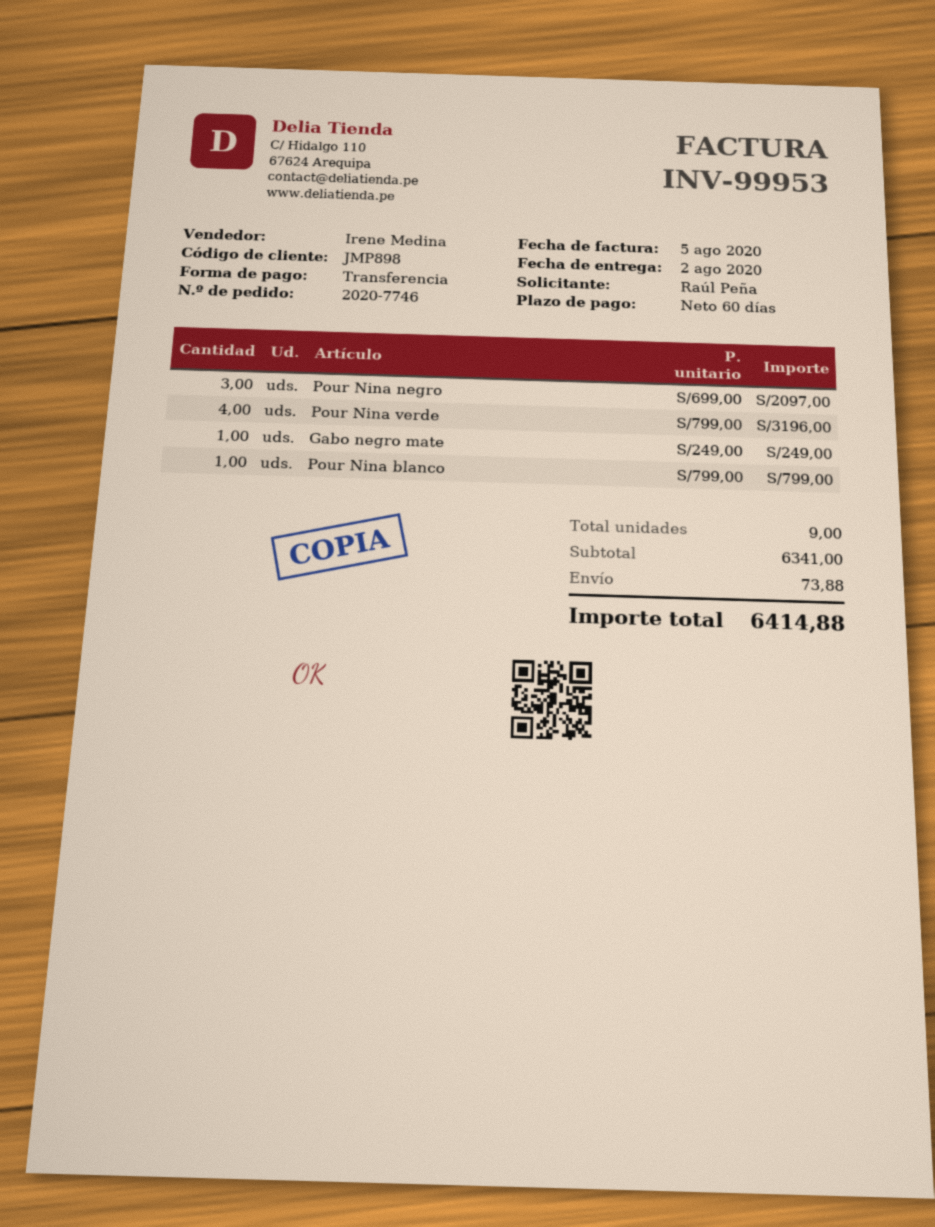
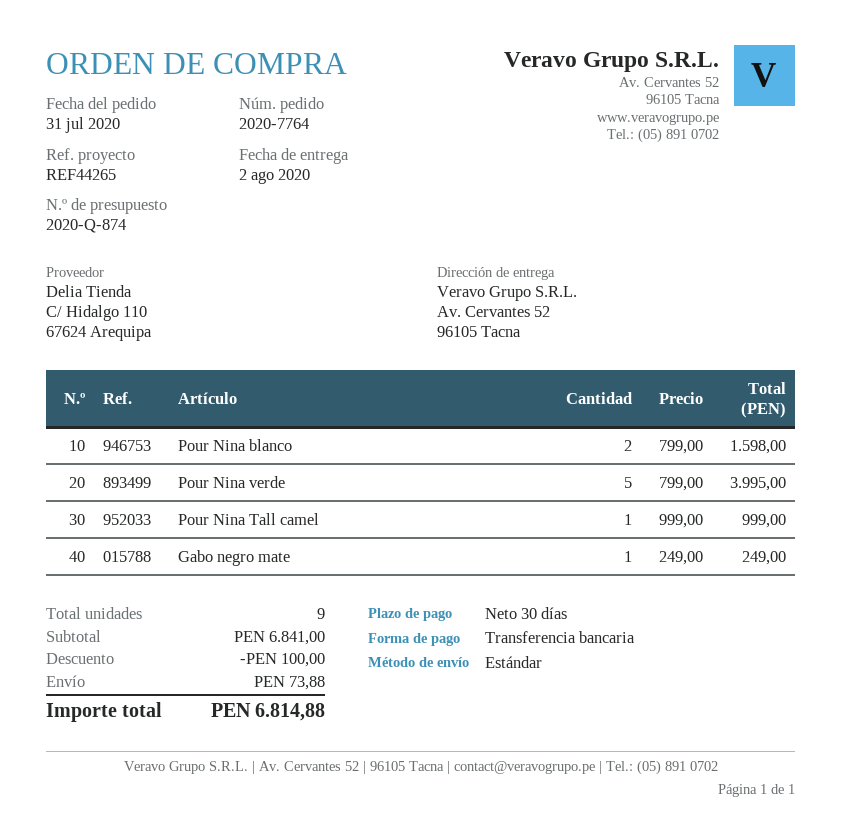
order number: 2020-7746 -> 2020-7764
payment terms: 60 days -> 30 days
Pour Nina negro: 3 x 699.00 = 2097.00 -> none
Pour Nina verde: 4 x 799.00 = 3196.00 -> 5 x 799.00 = 3995.00
Pour Nina blanco: 1 x 799.00 = 799.00 -> 2 x 799.00 = 1598.00
Pour Nina Tall camel: none -> 1 x 999.00 = 999.00
subtotal: 6341.00 -> 6841.00
discount: none -> 100.00
total: 6414.88 -> 6814.88

